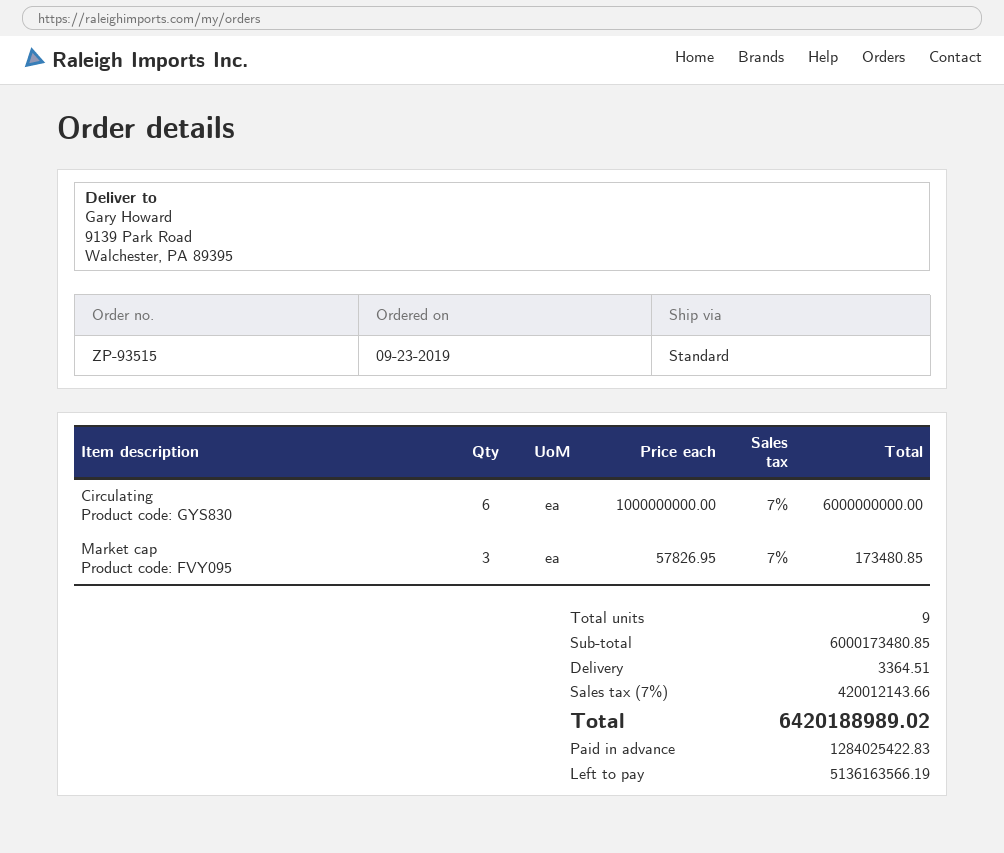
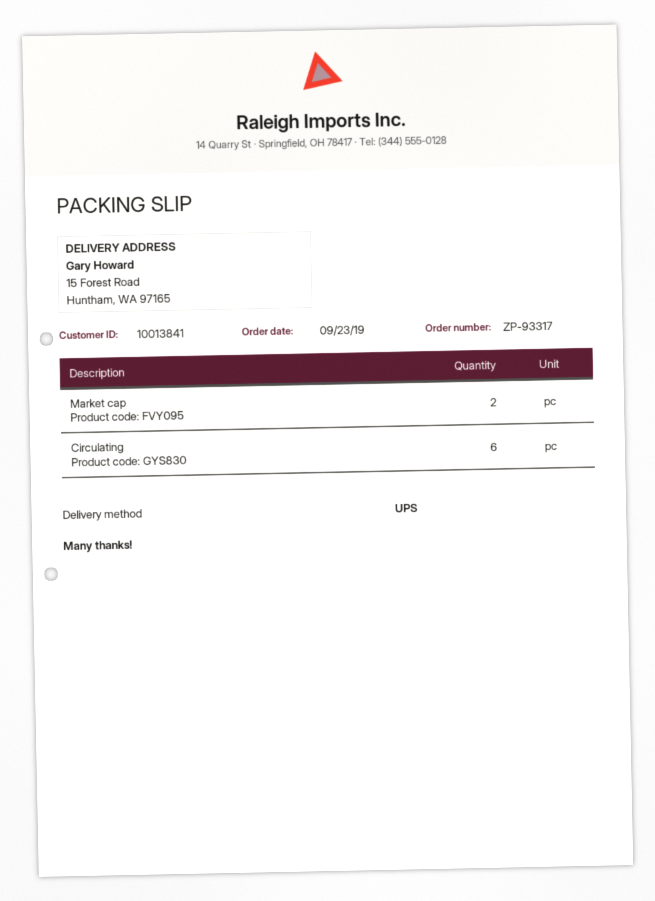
order number: ZP-93515 -> ZP-93317
shipping method: standard -> UPS
ship to: 9139 Park Road, Walchester, PA 89395 -> 15 Forest Road, Huntham, WA 97165
Market cap: 3 -> 2

